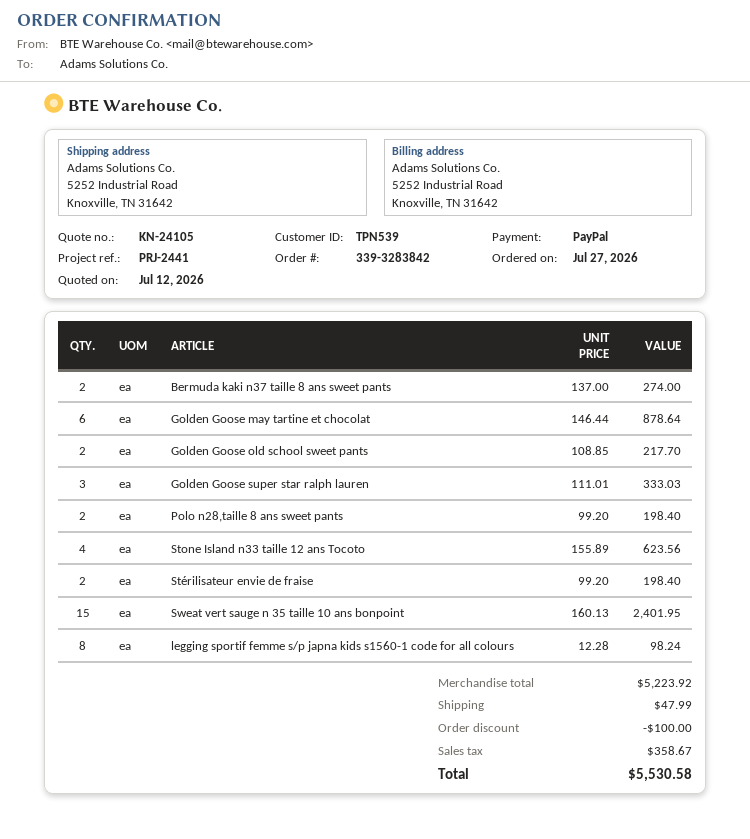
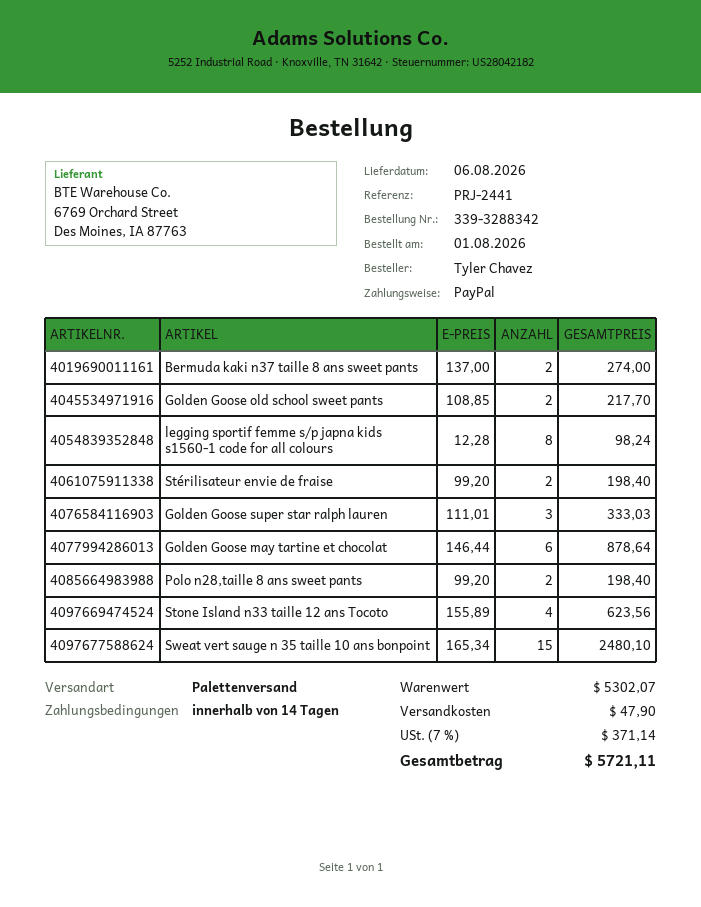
order number: 339-3283842 -> 339-3288342
order date: 2026-07-27 -> 2026-08-01
Sweat vert sauge n 35 taille 10 ans bonpoint: 15 x 160.13 = 2401.95 -> 15 x 165.34 = 2480.10
subtotal: 5223.92 -> 5302.07
discount: 100.00 -> none
shipping: 47.99 -> 47.90
tax: 358.67 -> 371.14
total: 5530.58 -> 5721.11

